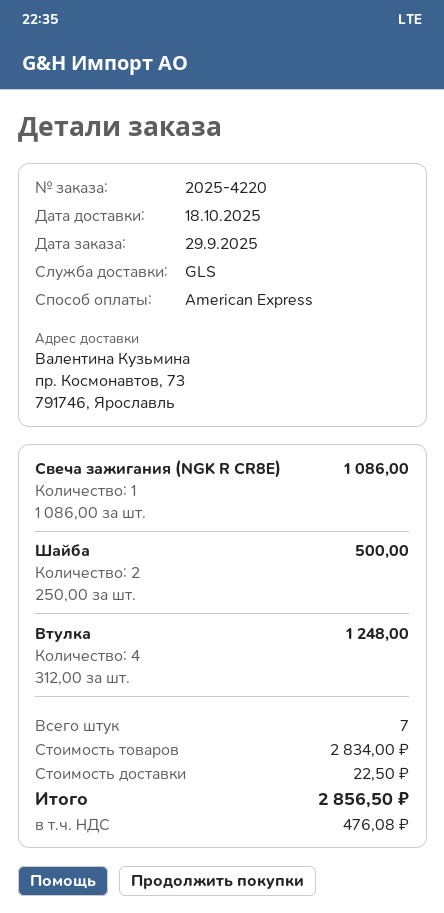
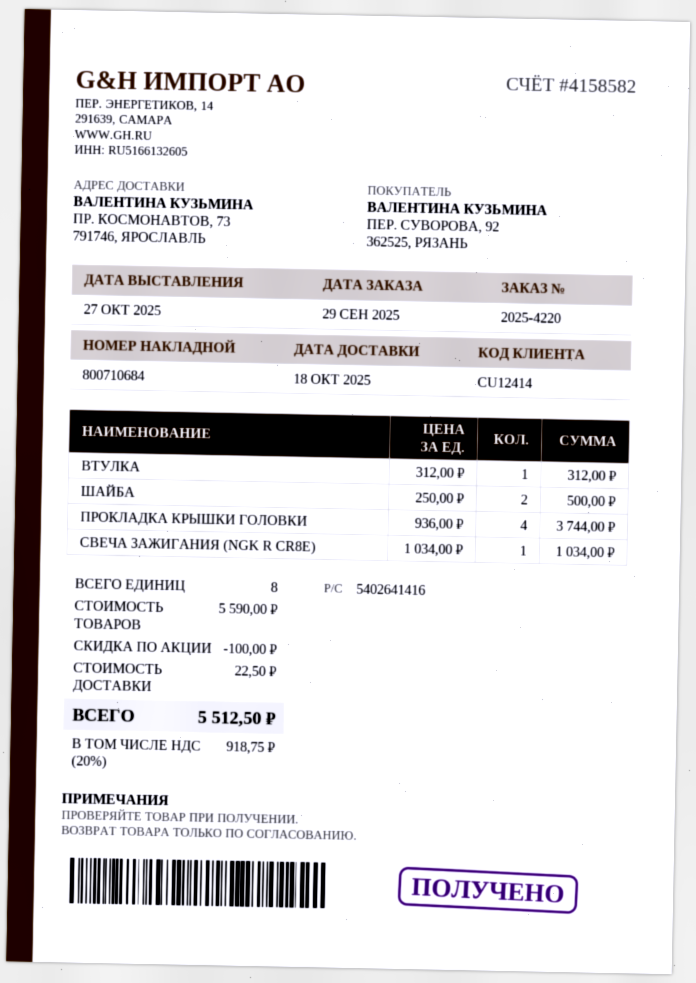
Свеча зажигания (NGK R CR8E): 1 x 1086.00 = 1086.00 -> 1 x 1034.00 = 1034.00
Втулка: 4 x 312.00 = 1248.00 -> 1 x 312.00 = 312.00
ПРОКЛАДКА КРЫШКИ ГОЛОВКИ: none -> 4 x 936.00 = 3744.00
total quantity: 7 -> 8
subtotal: 2834.00 -> 5590.00
discount: none -> 100.00
tax: 476.08 -> 918.75
total: 2856.50 -> 5512.50

